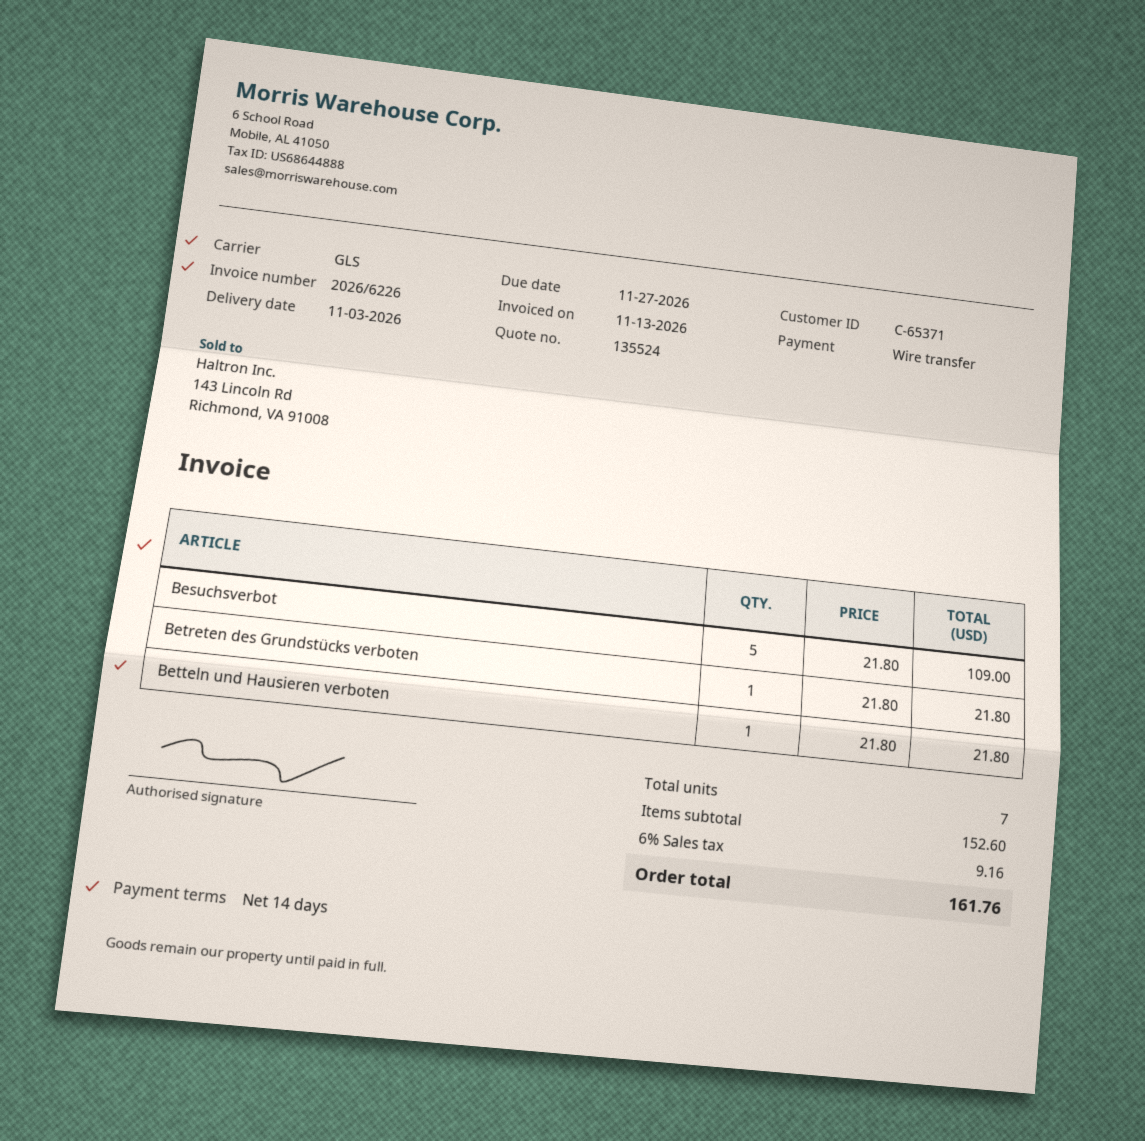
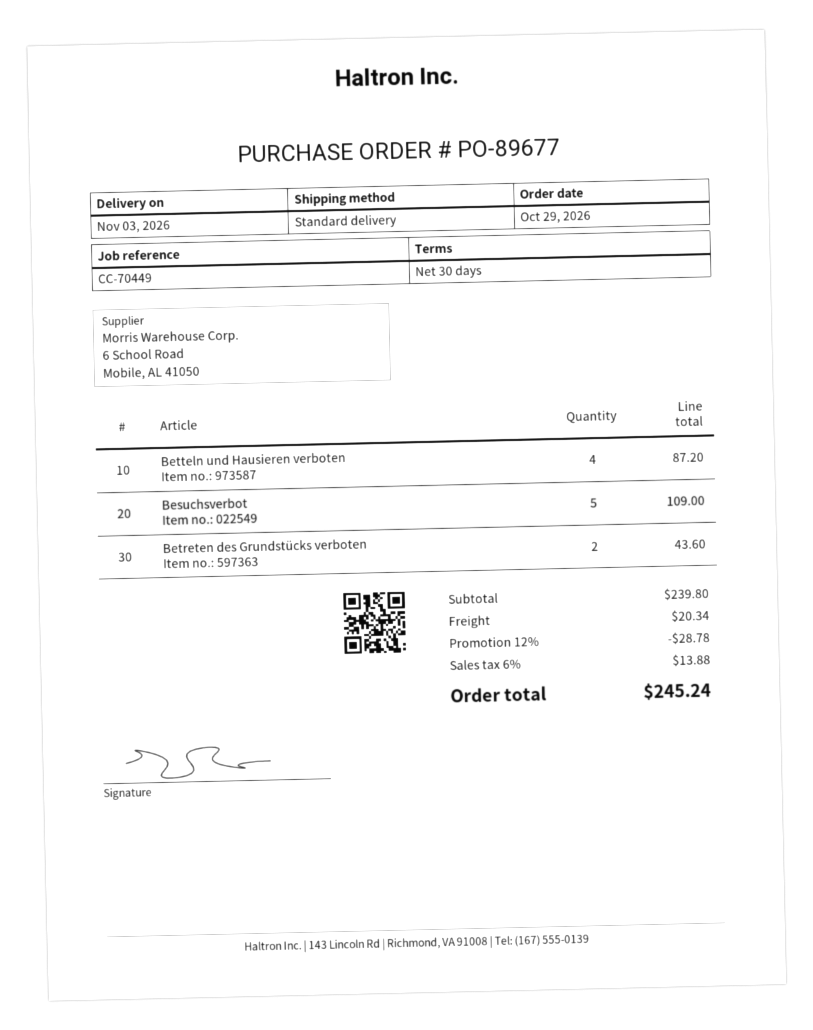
payment terms: 14 days -> 30 days
shipping method: GLS -> standard
Betreten des Grundstücks verboten: 1 for 21.80 -> 2 for 43.60
Betteln und Hausieren verboten: 1 for 21.80 -> 4 for 87.20
subtotal: 152.60 -> 239.80
discount: none -> 12% = 28.78
shipping: none -> 20.34
tax: 6% = 9.16 -> 6% = 13.88
total: 161.76 -> 245.24

